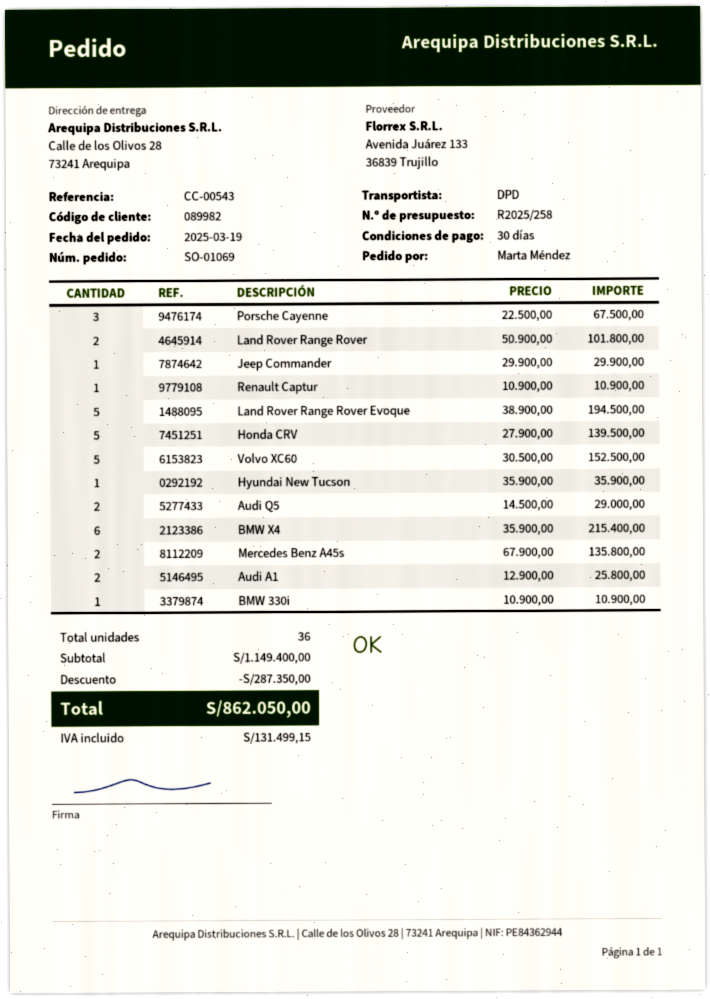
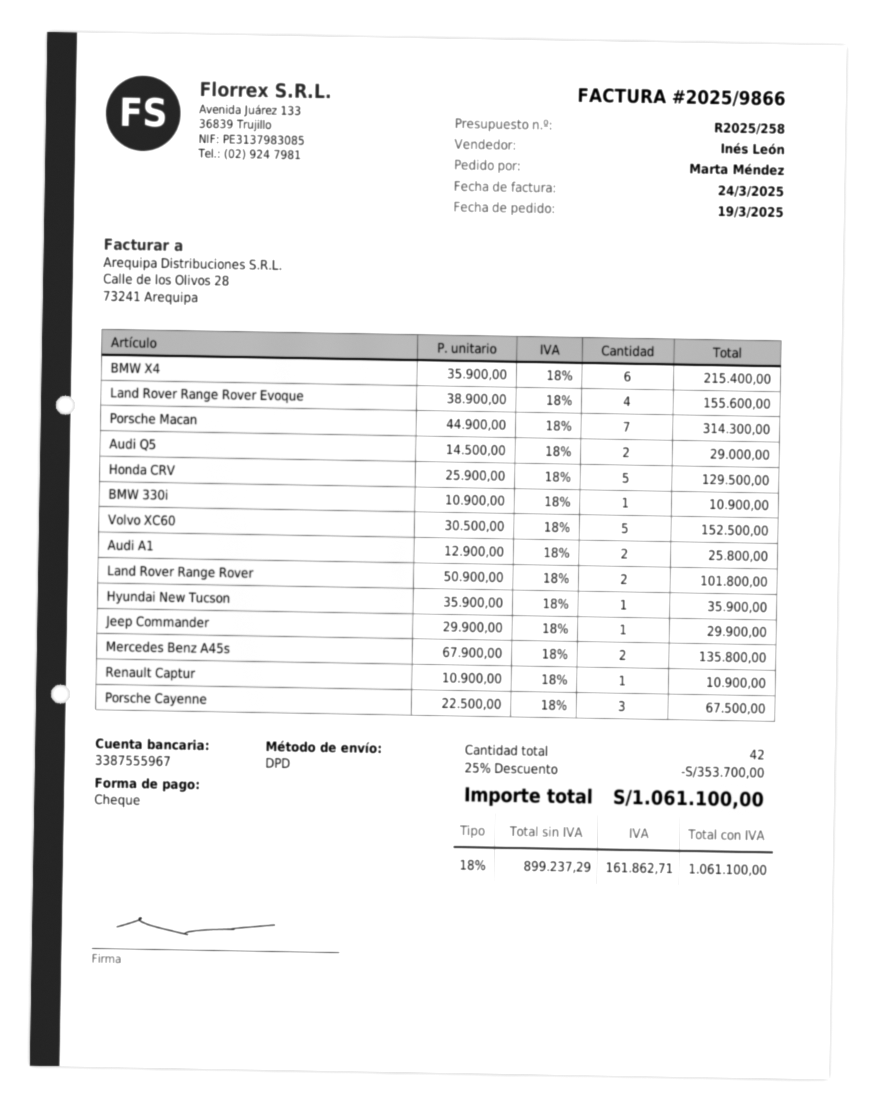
Land Rover Range Rover Evoque: 5 x 38900.00 = 194500.00 -> 4 x 38900.00 = 155600.00
Honda CRV: 5 x 27900.00 = 139500.00 -> 5 x 25900.00 = 129500.00
Porsche Macan: none -> 7 x 44900.00 = 314300.00
total quantity: 36 -> 42
discount: 287350.00 -> 353700.00
tax: 131499.15 -> 161862.71
total: 862050.00 -> 1061100.00

